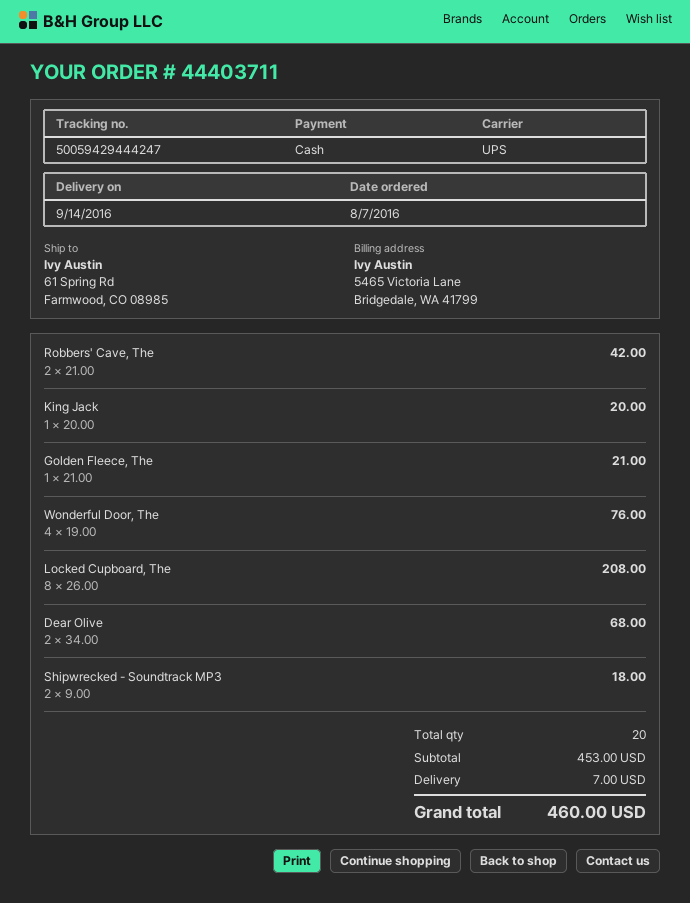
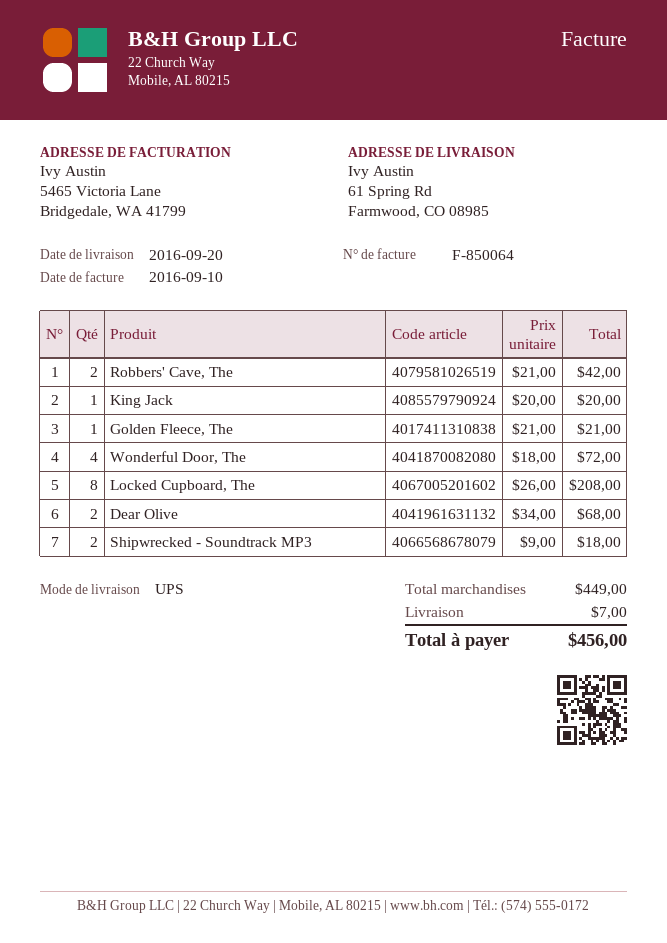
delivery date: 2016-09-14 -> 2016-09-20
Wonderful Door, The: 4 x 19.00 = 76.00 -> 4 x 18.00 = 72.00
subtotal: 453.00 -> 449.00
total: 460.00 -> 456.00

